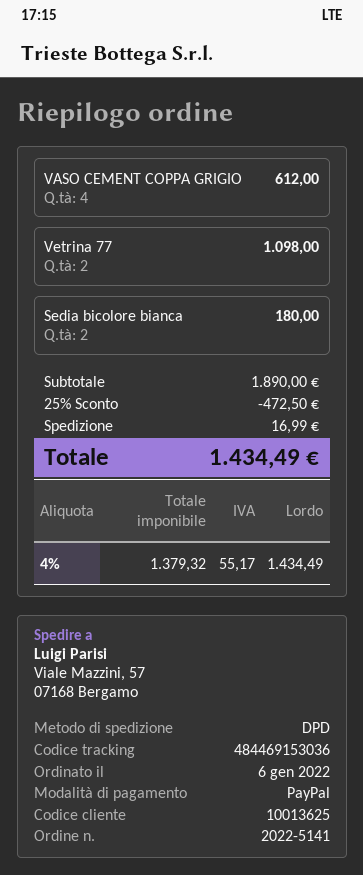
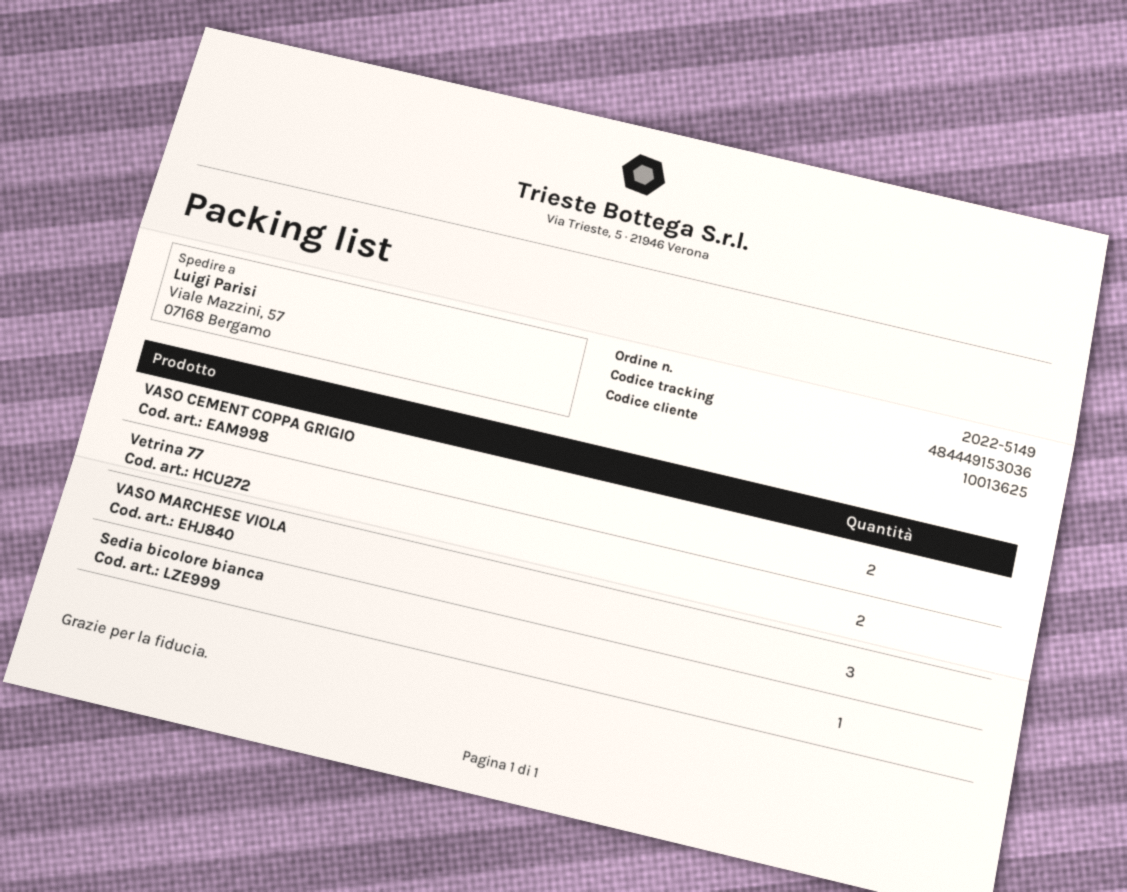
order number: 2022-5141 -> 2022-5149
tracking number: 484469153036 -> 484449153036
VASO CEMENT COPPA GRIGIO: 4 -> 2
Sedia bicolore bianca: 2 -> 1
VASO MARCHESE VIOLA: none -> 3

